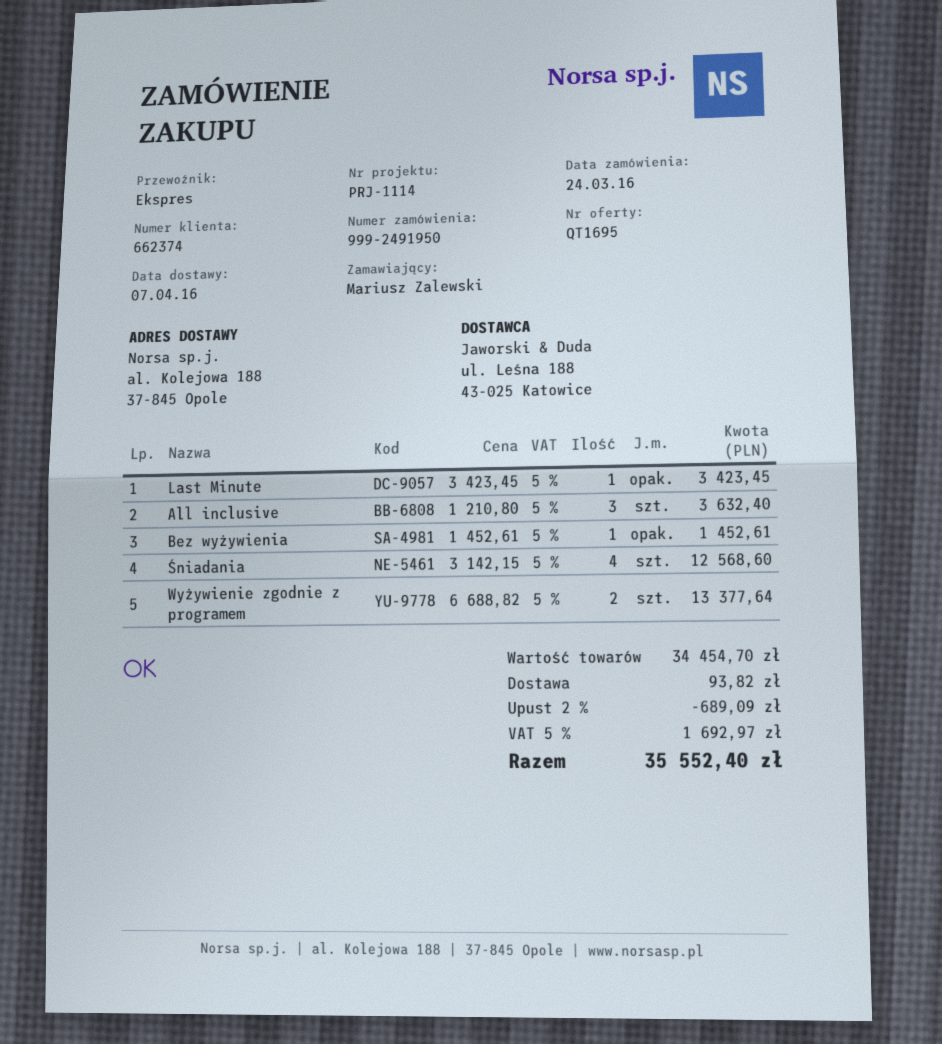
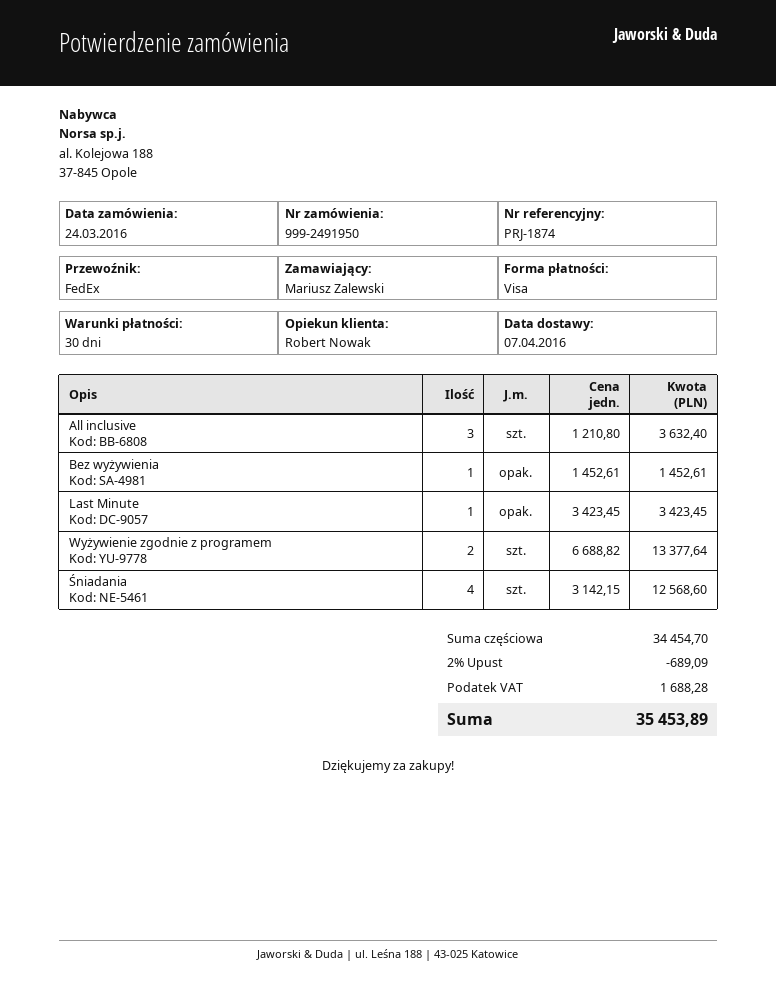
reference: PRJ-1114 -> PRJ-1874
shipping method: express -> FedEx
shipping: 93.82 -> none
tax: 1692.97 -> 1688.28
total: 35552.40 -> 35453.89

